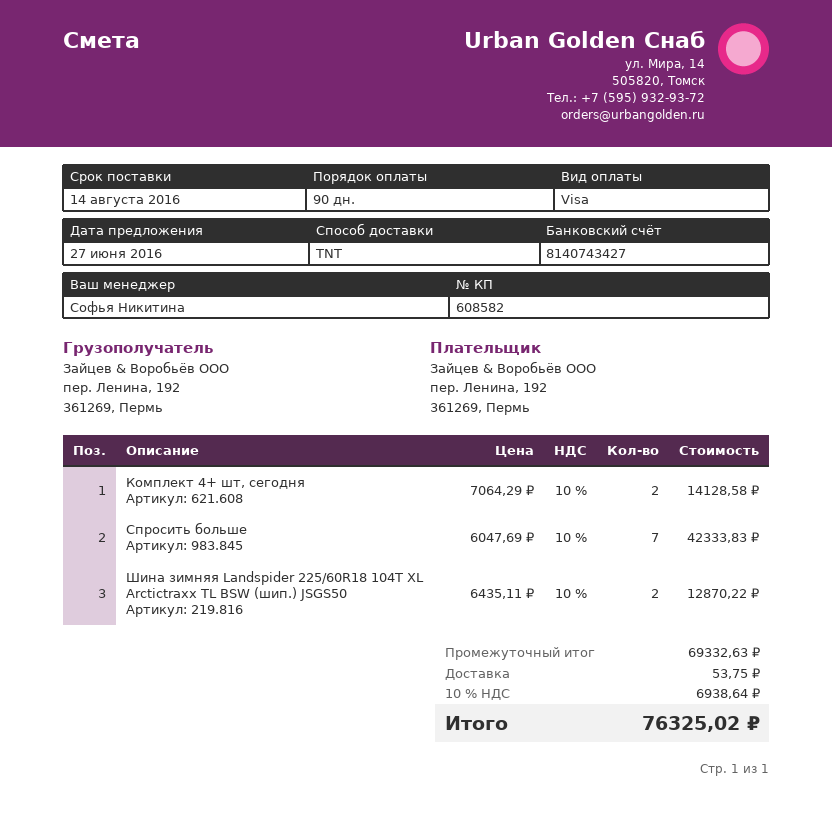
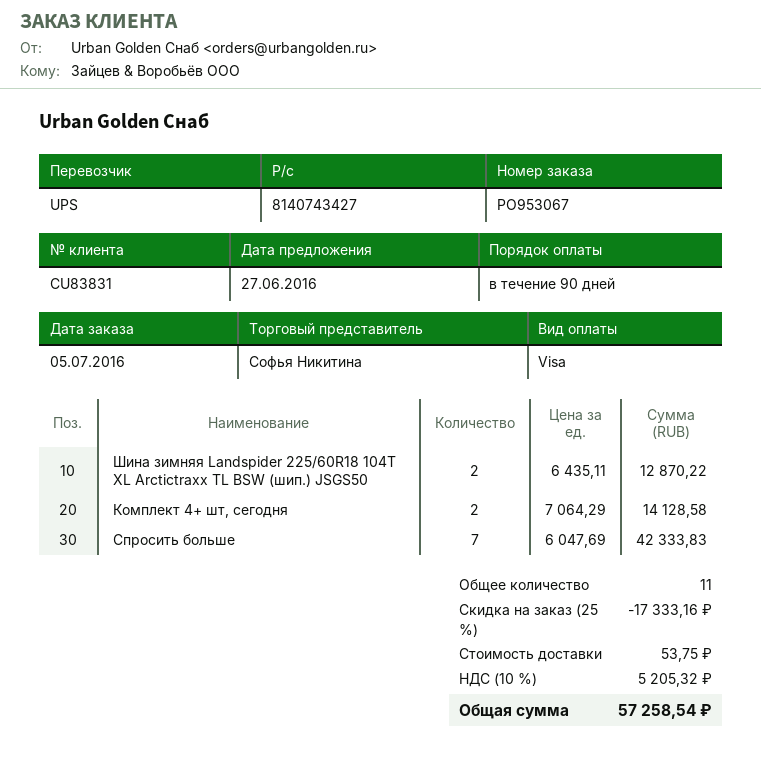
shipping method: TNT -> UPS
discount: none -> 25% = 17333.16
tax: 10% = 6938.64 -> 10% = 5205.32
total: 76325.02 -> 57258.54

